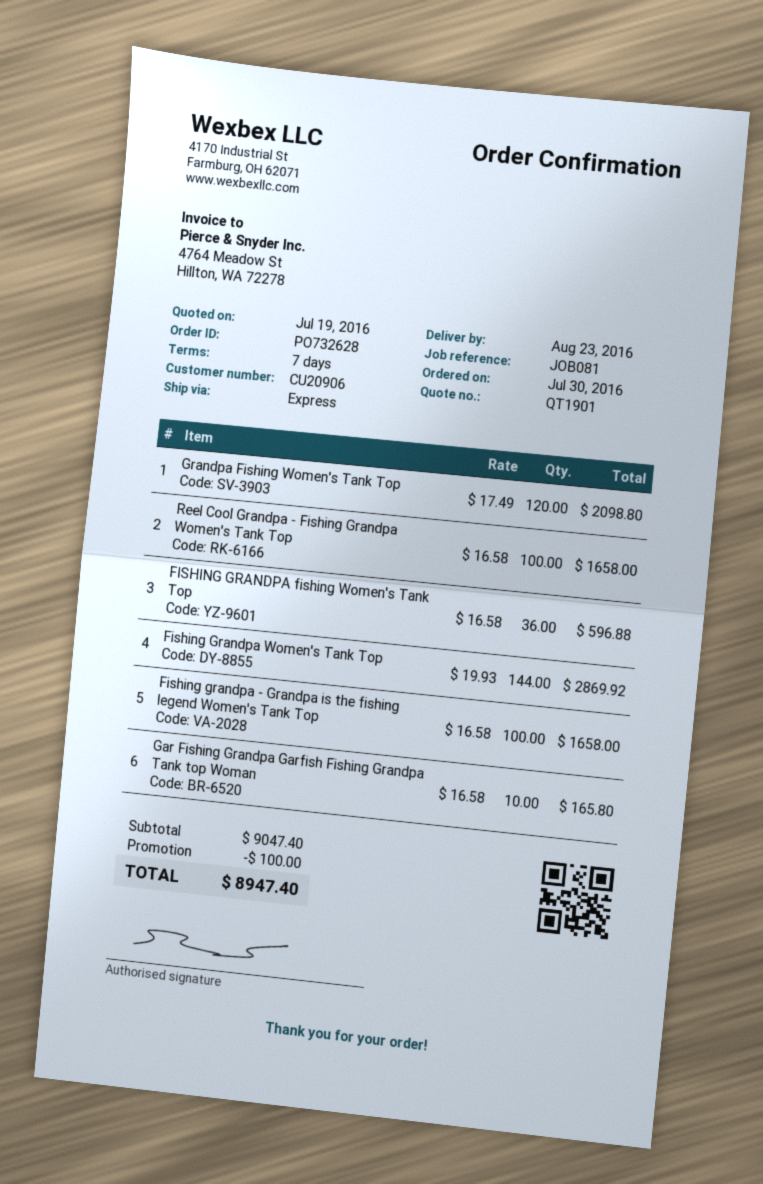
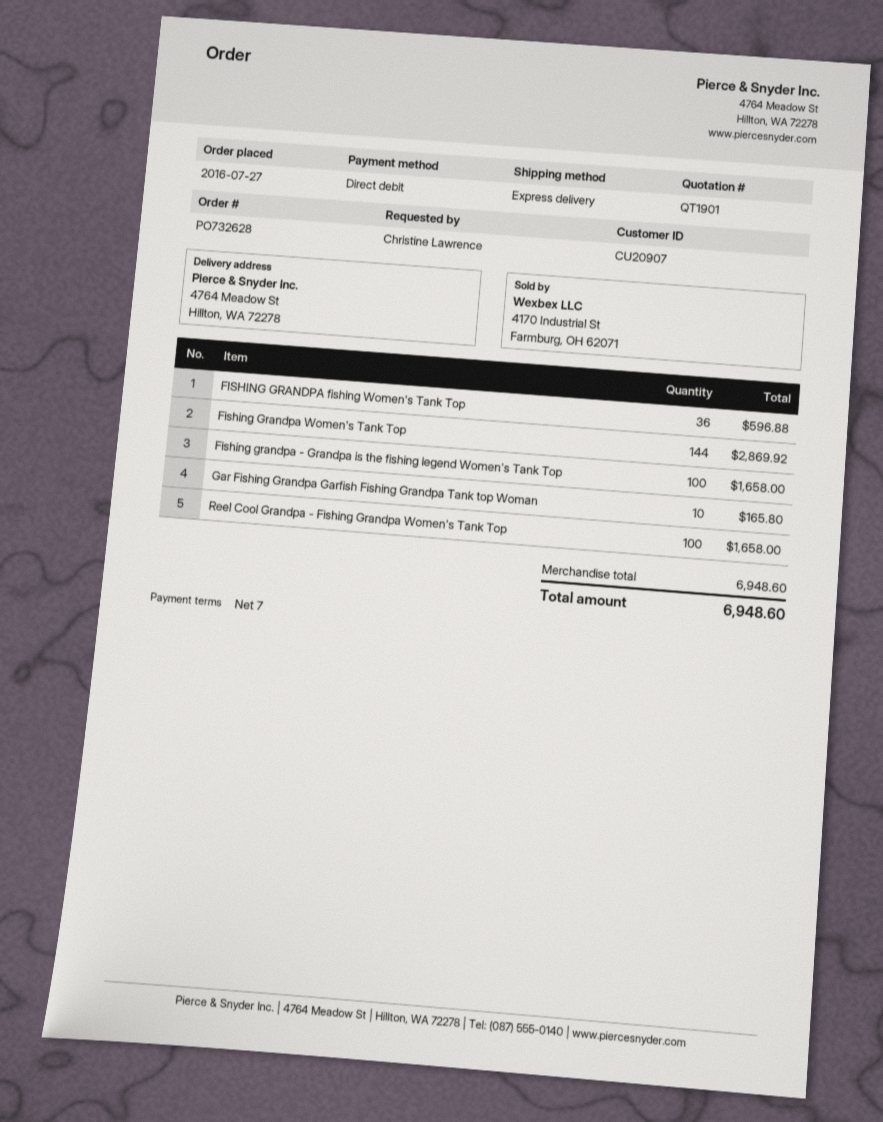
order date: 2016-07-30 -> 2016-07-27
customer number: CU20906 -> CU20907
Grandpa Fishing Women's Tank Top: 120 for 2098.80 -> none
subtotal: 9047.40 -> 6948.60
discount: 100.00 -> none
total: 8947.40 -> 6948.60

